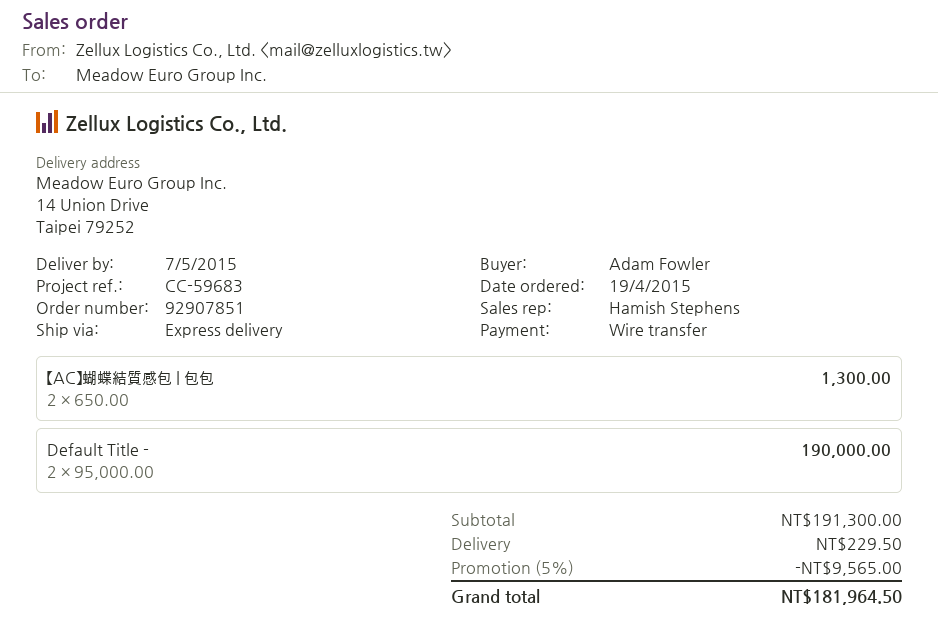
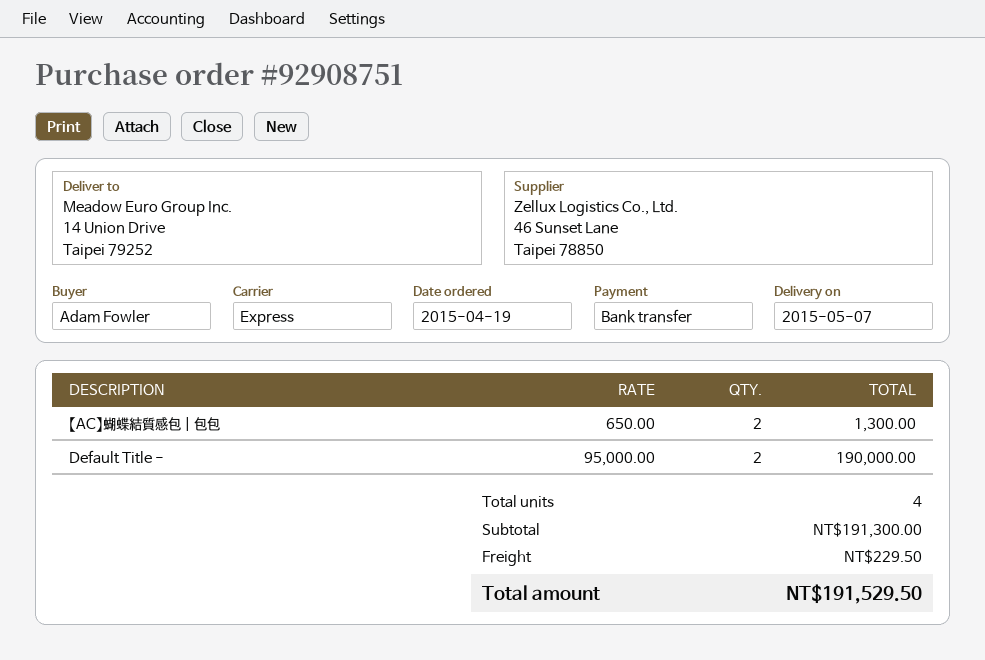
order number: 92907851 -> 92908751
discount: 5% = 9565.00 -> none
total: 181964.50 -> 191529.50

